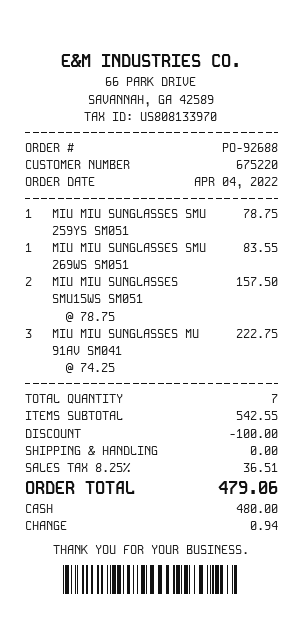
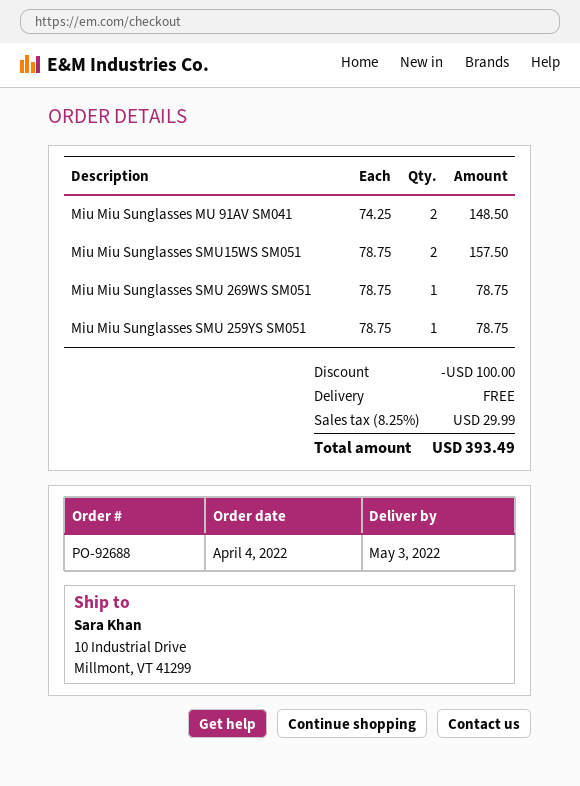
MIU MIU SUNGLASSES SMU 269WS SM051: 1 x 83.55 = 83.55 -> 1 x 78.75 = 78.75
MIU MIU SUNGLASSES MU 91AV SM041: 3 x 74.25 = 222.75 -> 2 x 74.25 = 148.50
tax: 8.25% = 36.51 -> 8.25% = 29.99
total: 479.06 -> 393.49

